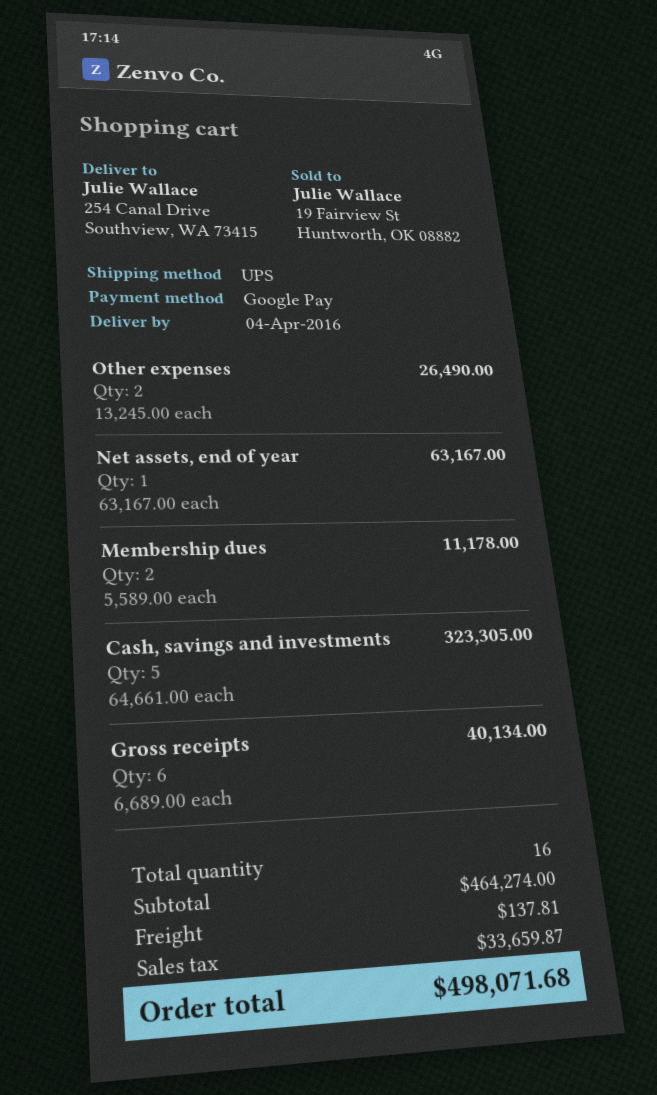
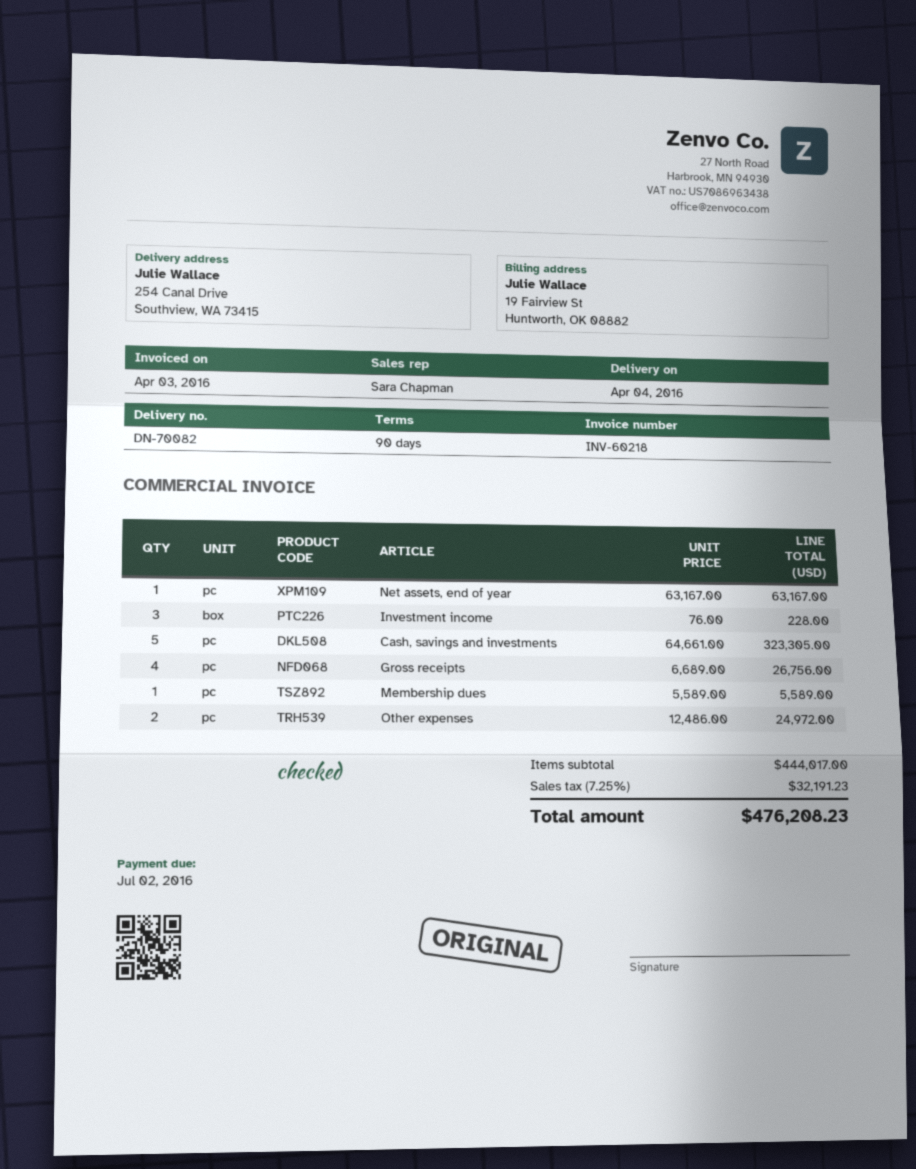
Other expenses: 2 x 13245.00 = 26490.00 -> 2 x 12486.00 = 24972.00
Membership dues: 2 x 5589.00 = 11178.00 -> 1 x 5589.00 = 5589.00
Gross receipts: 6 x 6689.00 = 40134.00 -> 4 x 6689.00 = 26756.00
Investment income: none -> 3 x 76.00 = 228.00
subtotal: 464274.00 -> 444017.00
shipping: 137.81 -> none
tax: 33659.87 -> 32191.23
total: 498071.68 -> 476208.23

